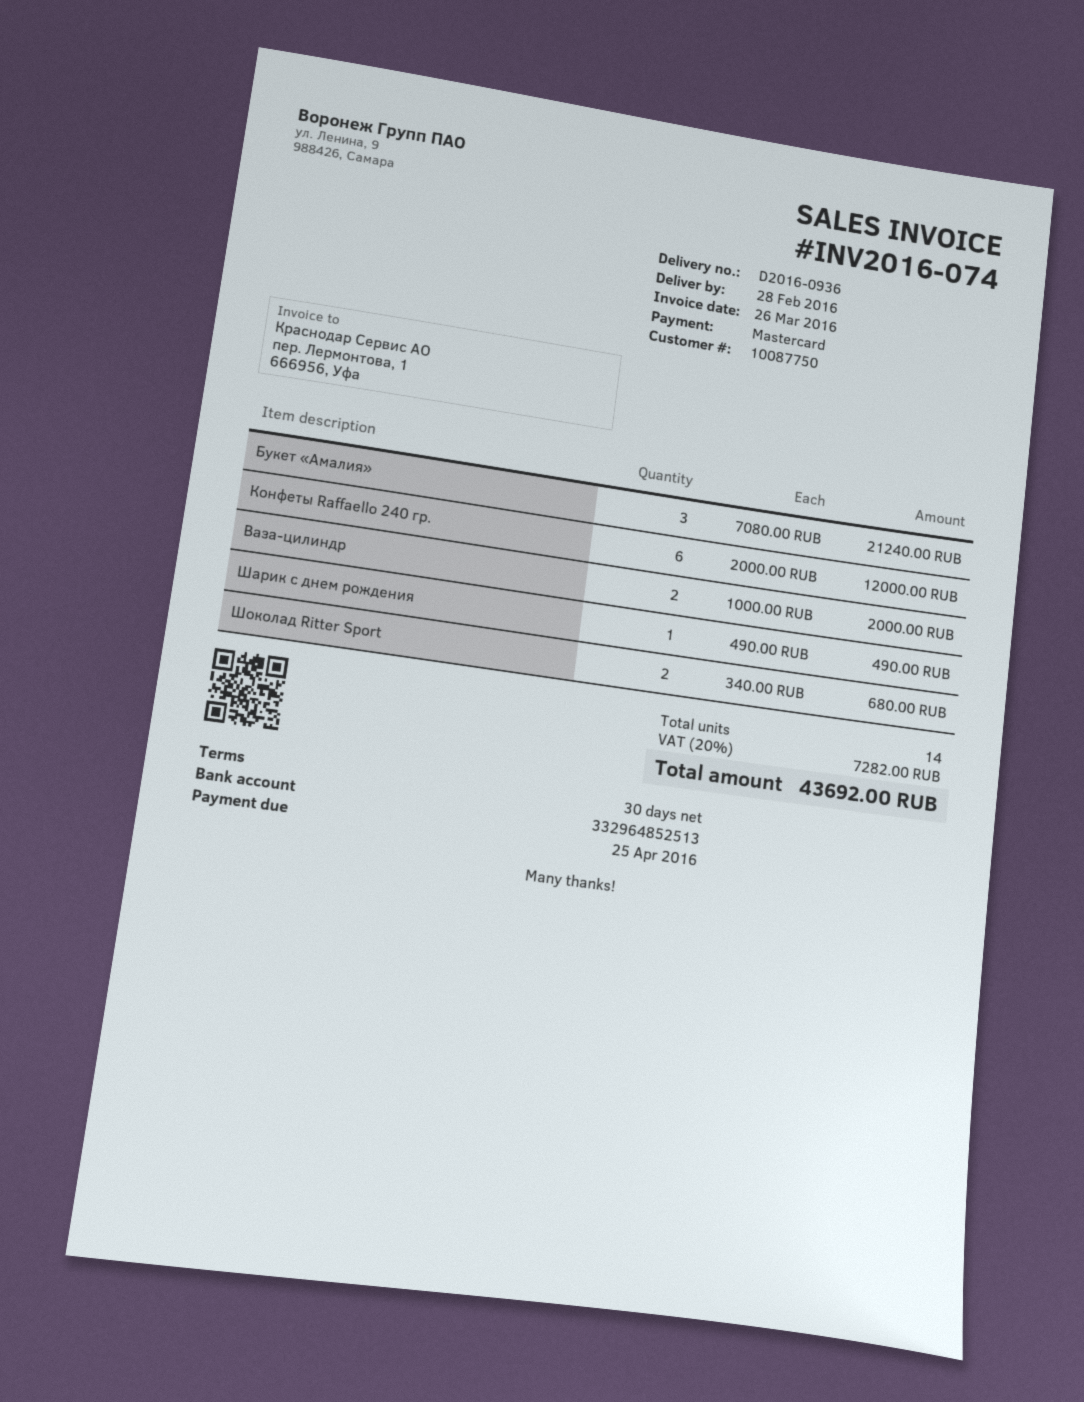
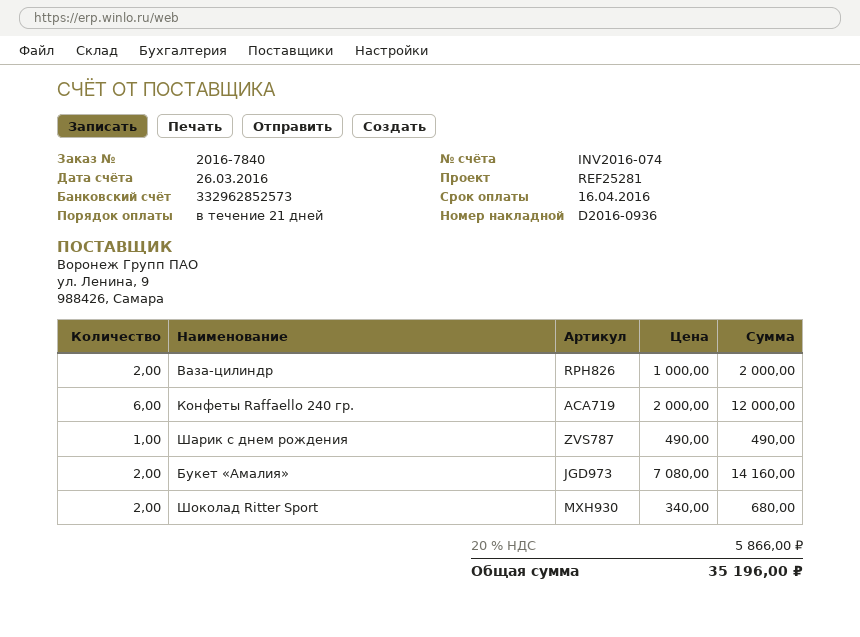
payment terms: 30 days -> 21 days
due date: 2016-04-25 -> 2016-04-16
bank account: 332964852513 -> 332962852573
Букет «Амалия»: 3 x 7080.00 = 21240.00 -> 2 x 7080.00 = 14160.00
tax: 20% = 7282.00 -> 20% = 5866.00
total: 43692.00 -> 35196.00

